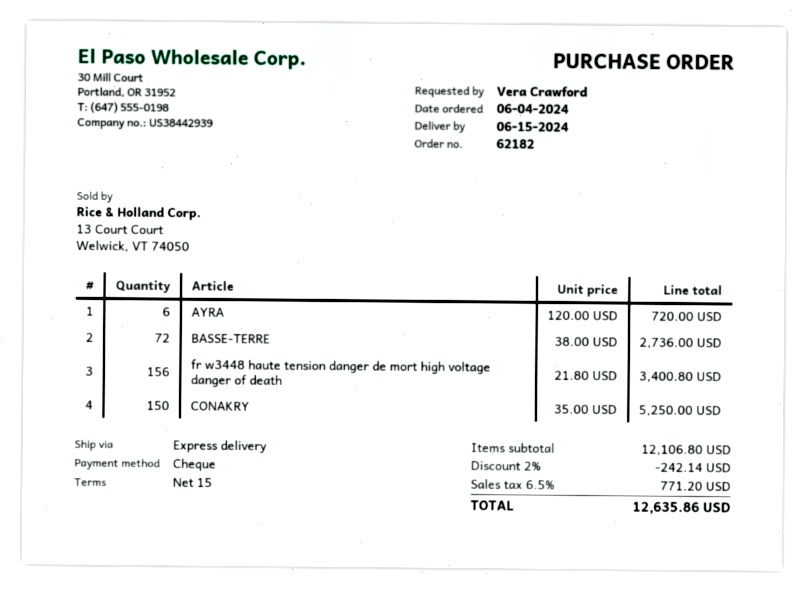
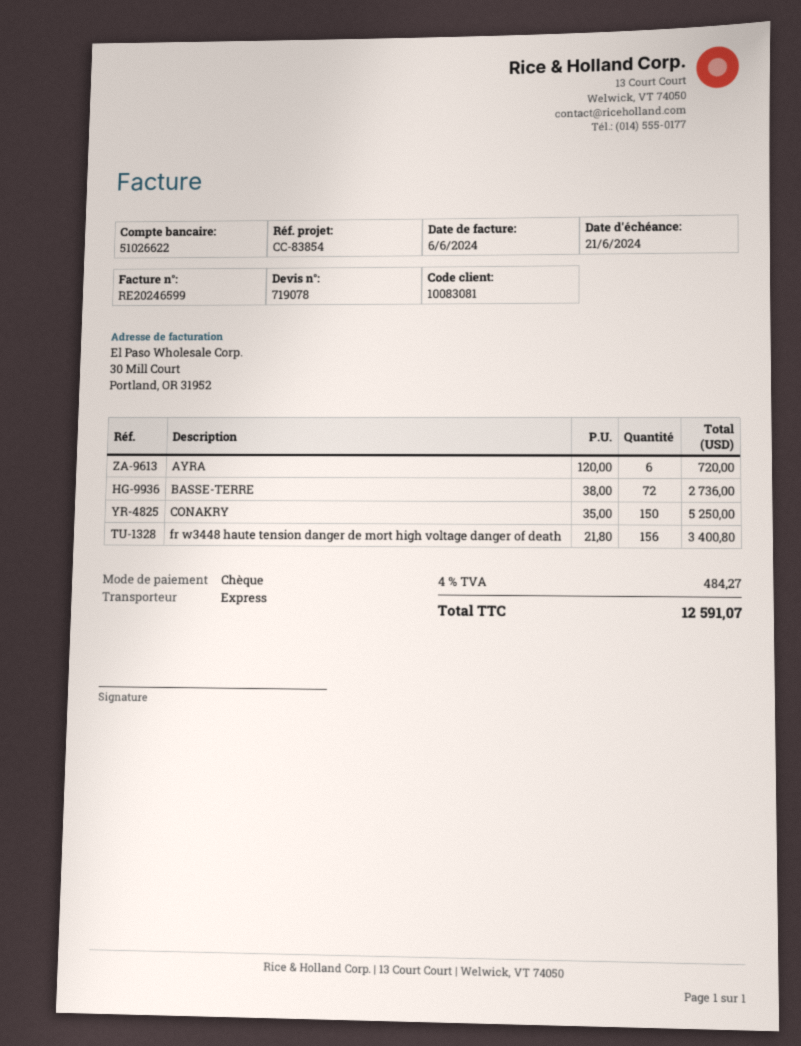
discount: 2% = 242.14 -> none
tax: 6.5% = 771.20 -> 4% = 484.27
total: 12635.86 -> 12591.07

